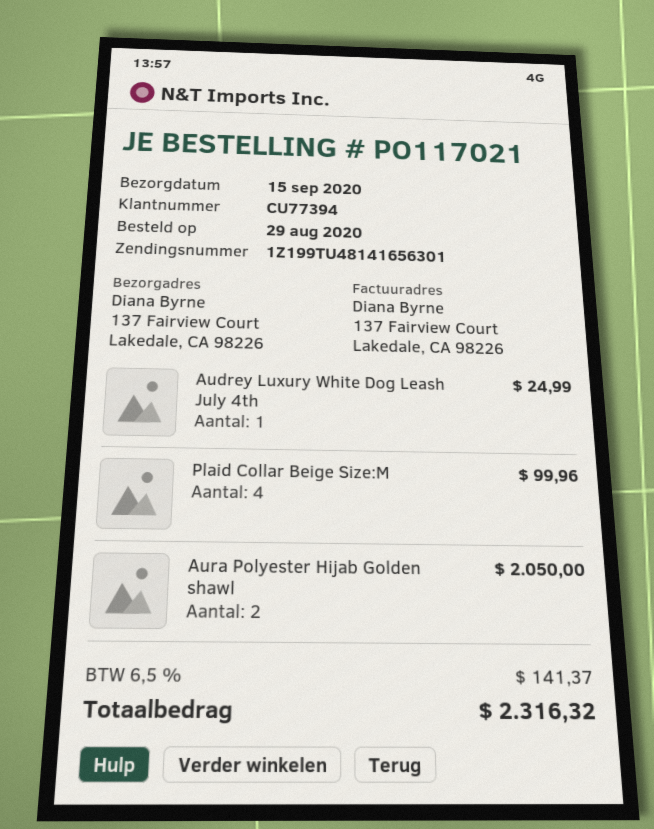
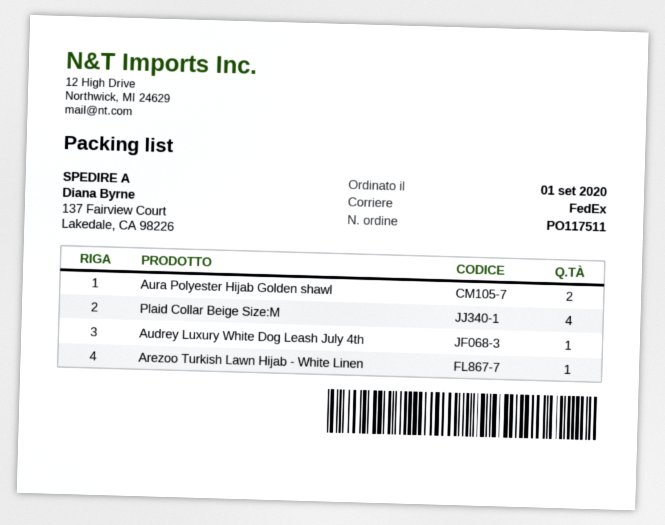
order number: PO117021 -> PO117511
order date: 2020-08-29 -> 2020-09-01
Arezoo Turkish Lawn Hijab - White Linen: none -> 1

